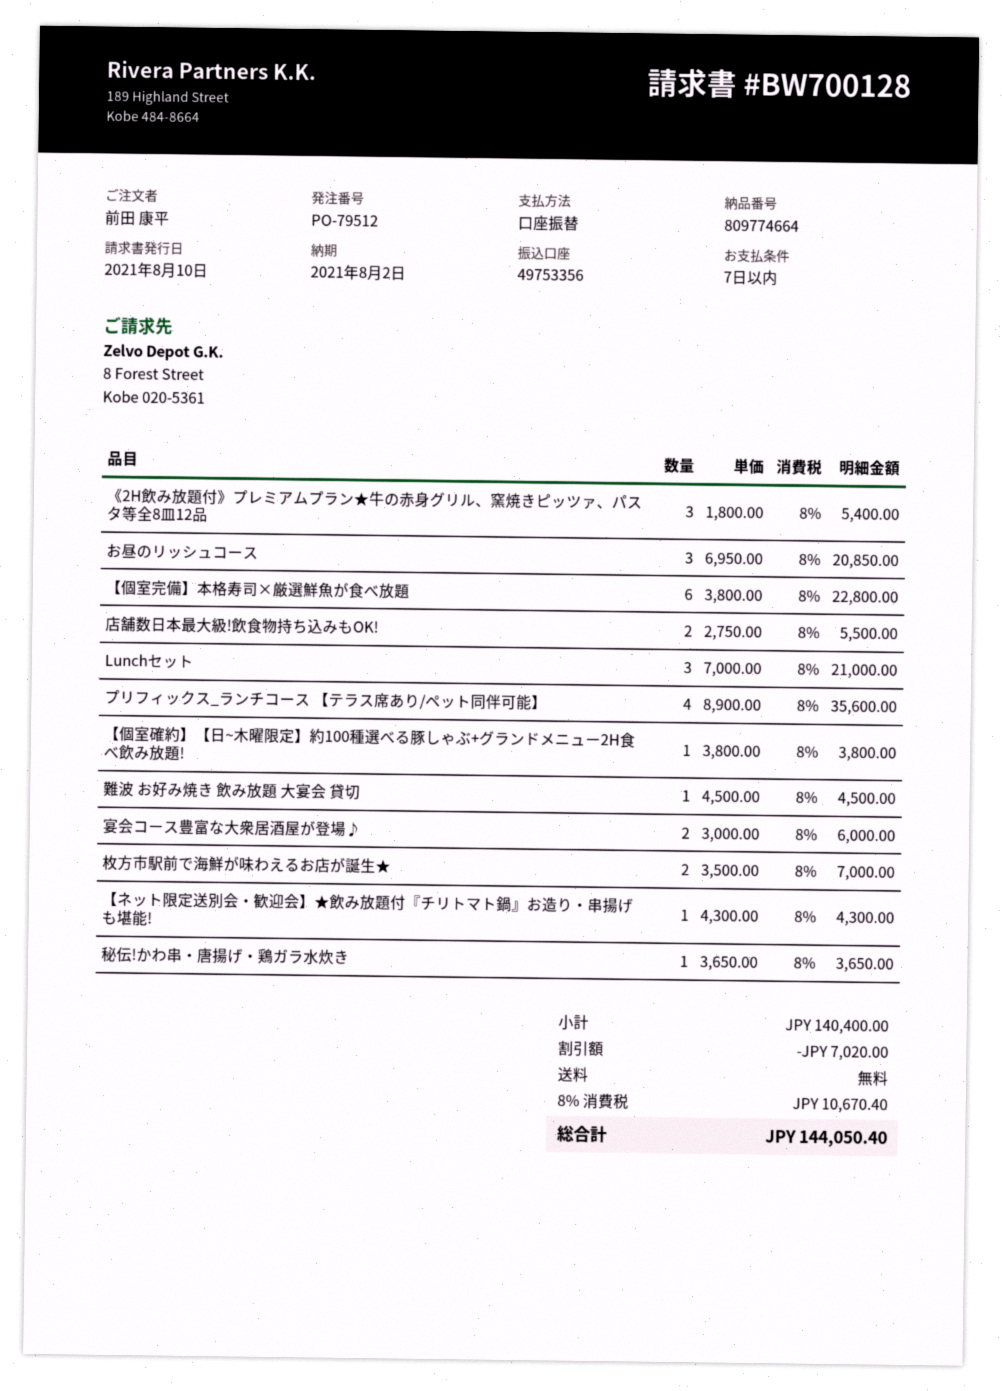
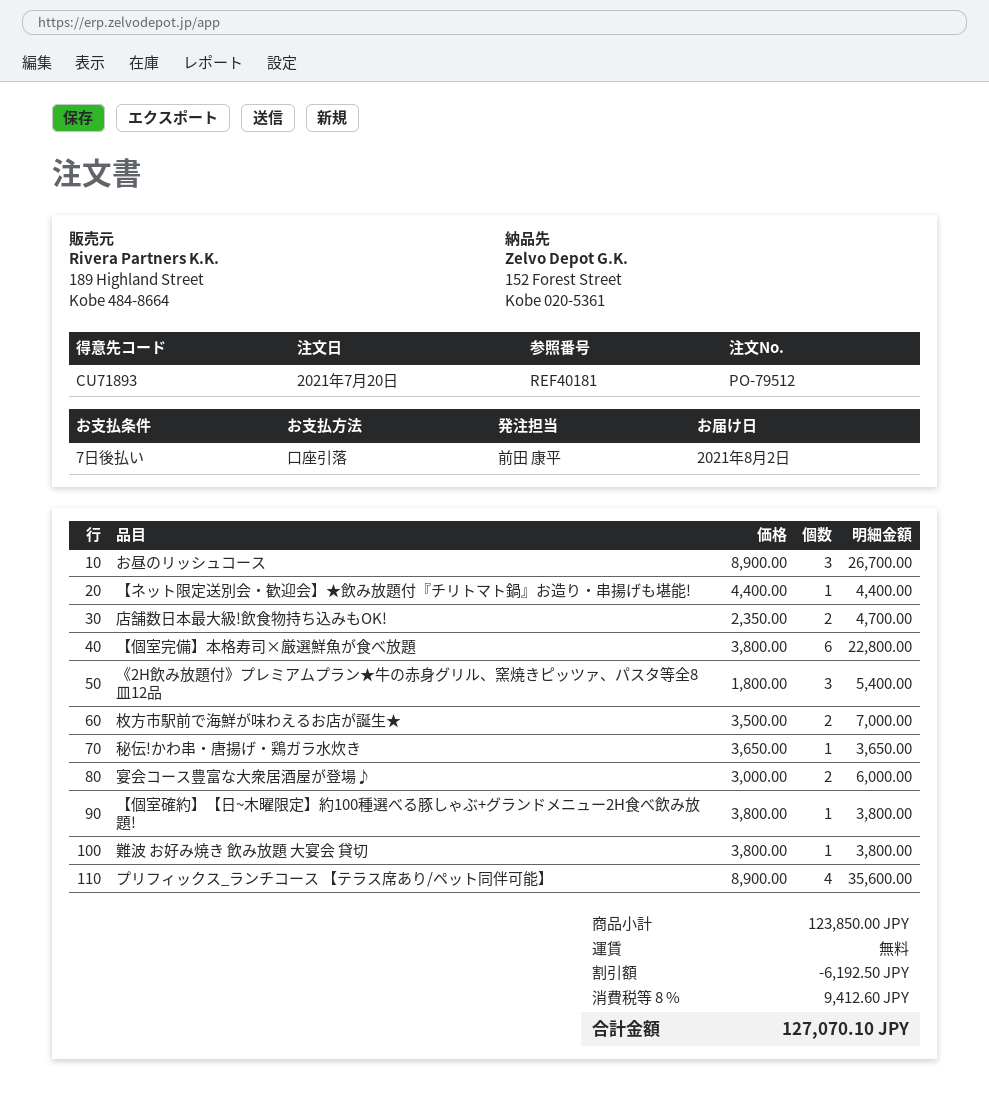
お昼のリッシュコース: 3 x 6950.00 = 20850.00 -> 3 x 8900.00 = 26700.00
店舗数日本最大級!飲食物持ち込みもOK!: 2 x 2750.00 = 5500.00 -> 2 x 2350.00 = 4700.00
Lunchセット: 3 x 7000.00 = 21000.00 -> none
難波 お好み焼き 飲み放題 大宴会 貸切: 1 x 4500.00 = 4500.00 -> 1 x 3800.00 = 3800.00
【ネット限定送別会・歓迎会】★飲み放題付『チリトマト鍋』お造り・串揚げも堪能!: 1 x 4300.00 = 4300.00 -> 1 x 4400.00 = 4400.00
subtotal: 140400.00 -> 123850.00
discount: 7020.00 -> 6192.50
tax: 8% = 10670.40 -> 8% = 9412.60
total: 144050.40 -> 127070.10

